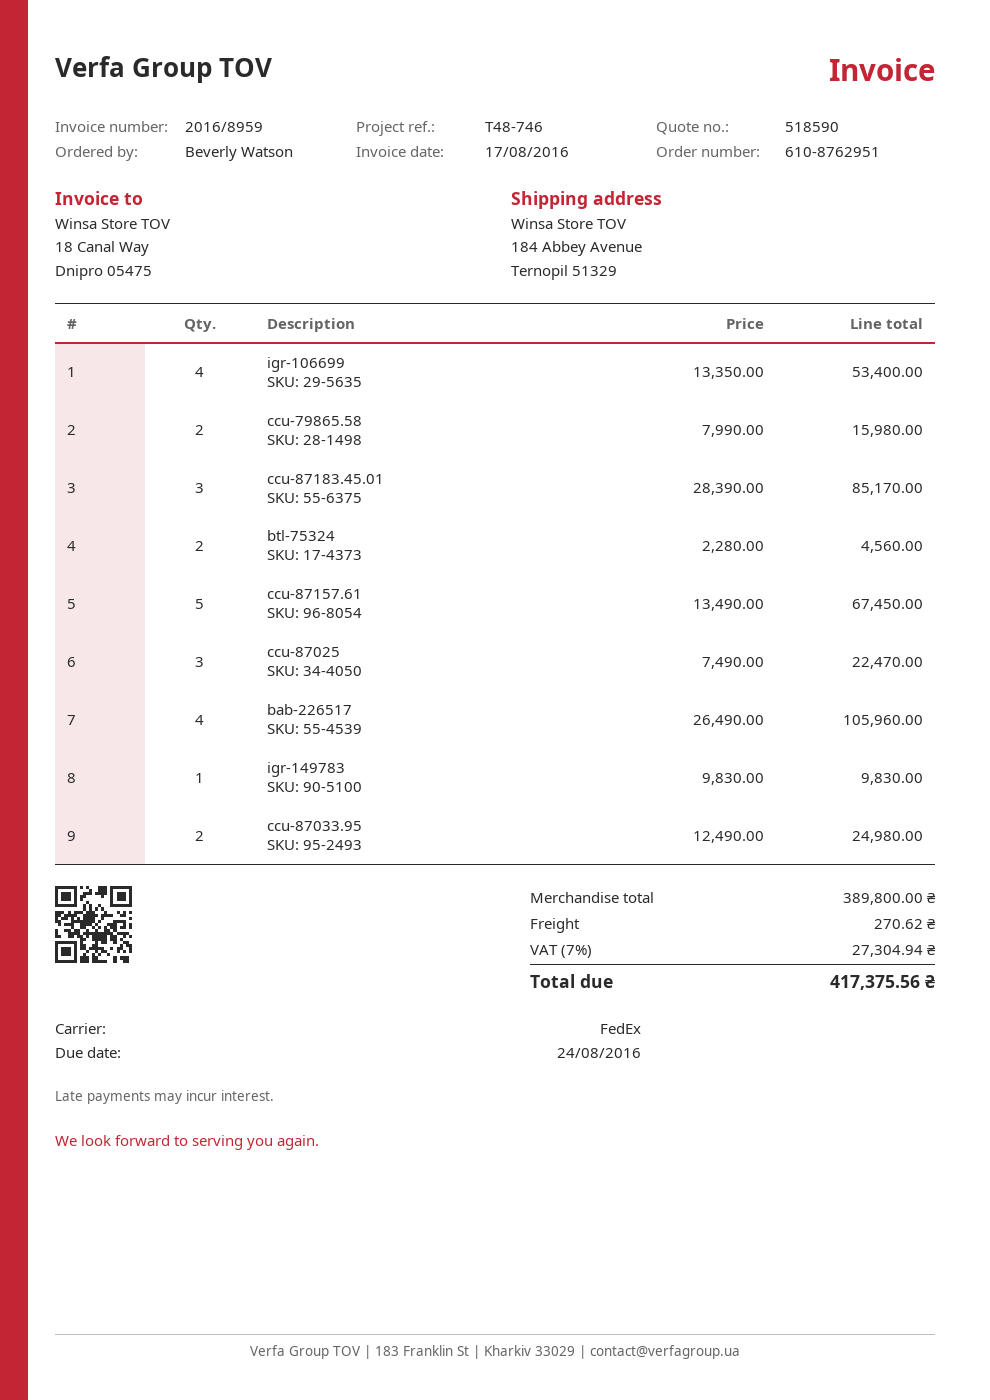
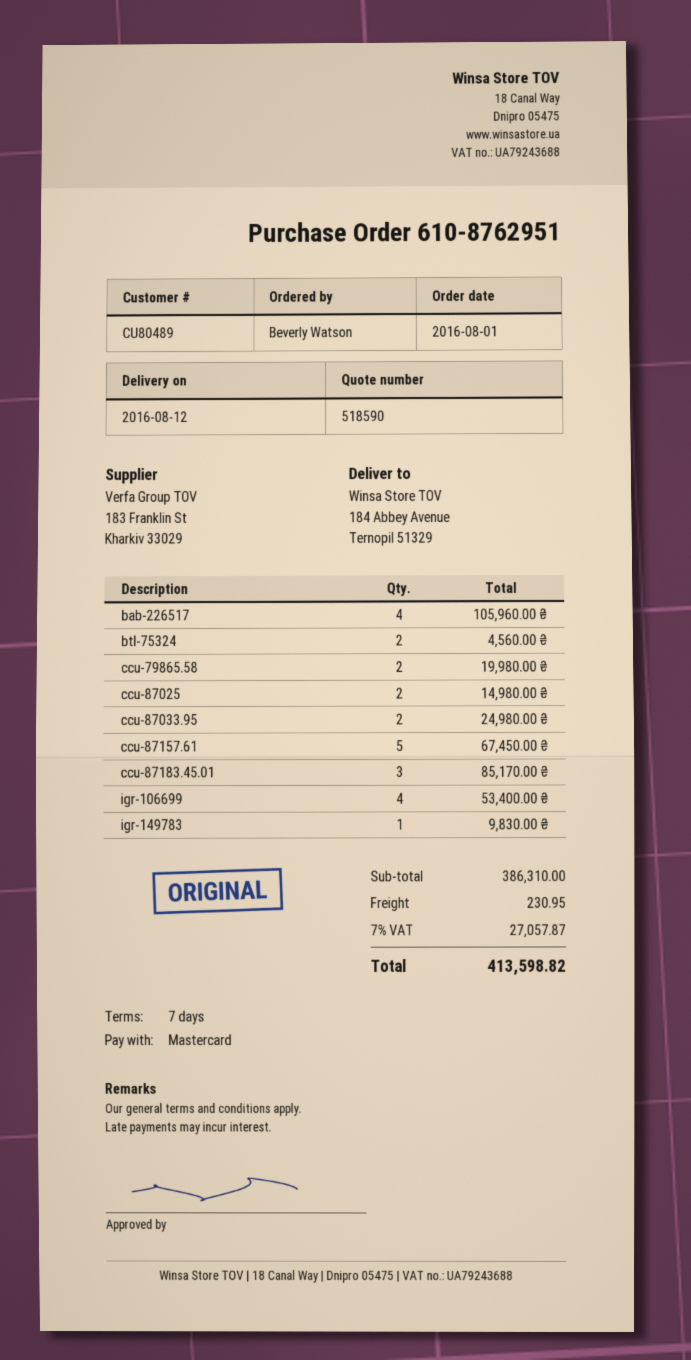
ccu-79865.58: 2 for 15980.00 -> 2 for 19980.00
ccu-87025: 3 for 22470.00 -> 2 for 14980.00
subtotal: 389800.00 -> 386310.00
shipping: 270.62 -> 230.95
tax: 7% = 27304.94 -> 7% = 27057.87
total: 417375.56 -> 413598.82

